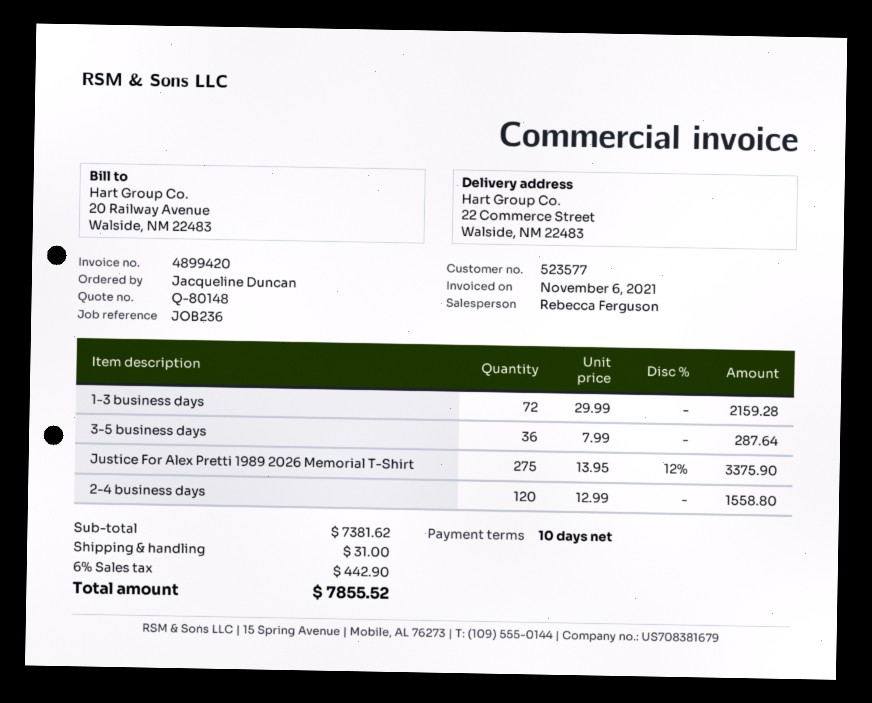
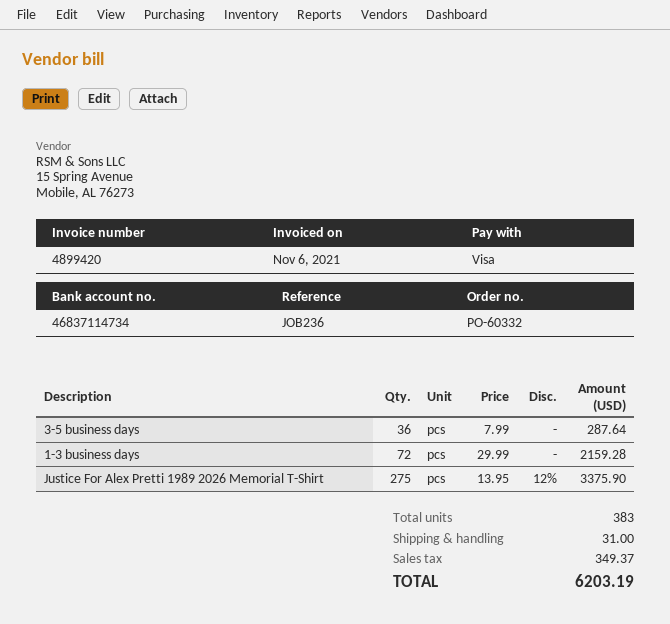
2-4 business days: 120 x 12.99 = 1558.80 -> none
tax: 442.90 -> 349.37
total: 7855.52 -> 6203.19

